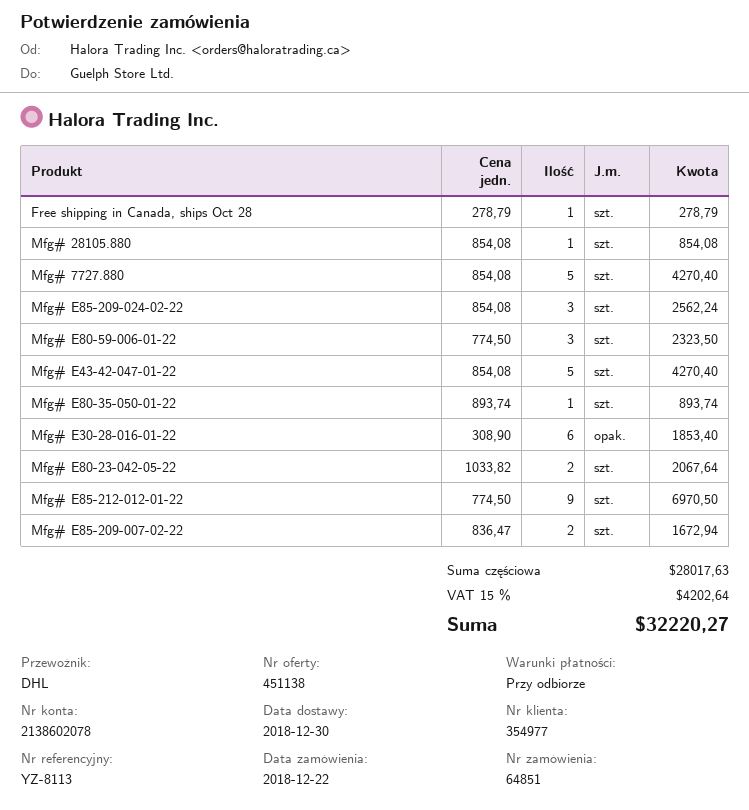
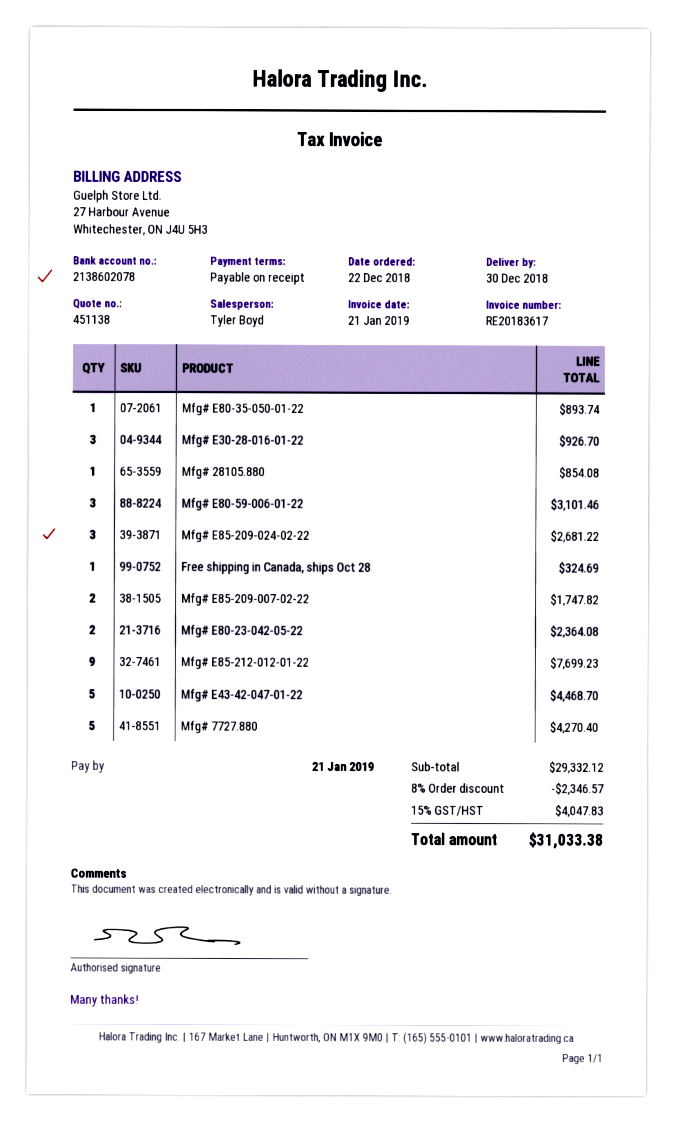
Free shipping in Canada, ships Oct 28: 1 for 278.79 -> 1 for 324.69
Mfg# E85-209-024-02-22: 3 for 2562.24 -> 3 for 2681.22
Mfg# E80-59-006-01-22: 3 for 2323.50 -> 3 for 3101.46
Mfg# E43-42-047-01-22: 5 for 4270.40 -> 5 for 4468.70
Mfg# E30-28-016-01-22: 6 for 1853.40 -> 3 for 926.70
Mfg# E80-23-042-05-22: 2 for 2067.64 -> 2 for 2364.08
Mfg# E85-212-012-01-22: 9 for 6970.50 -> 9 for 7699.23
Mfg# E85-209-007-02-22: 2 for 1672.94 -> 2 for 1747.82
subtotal: 28017.63 -> 29332.12
discount: none -> 8% = 2346.57
tax: 15% = 4202.64 -> 15% = 4047.83
total: 32220.27 -> 31033.38

